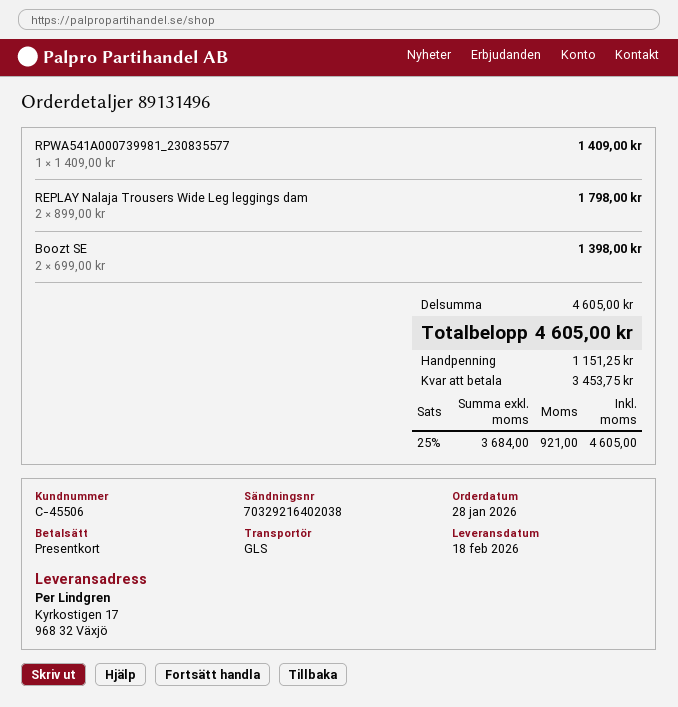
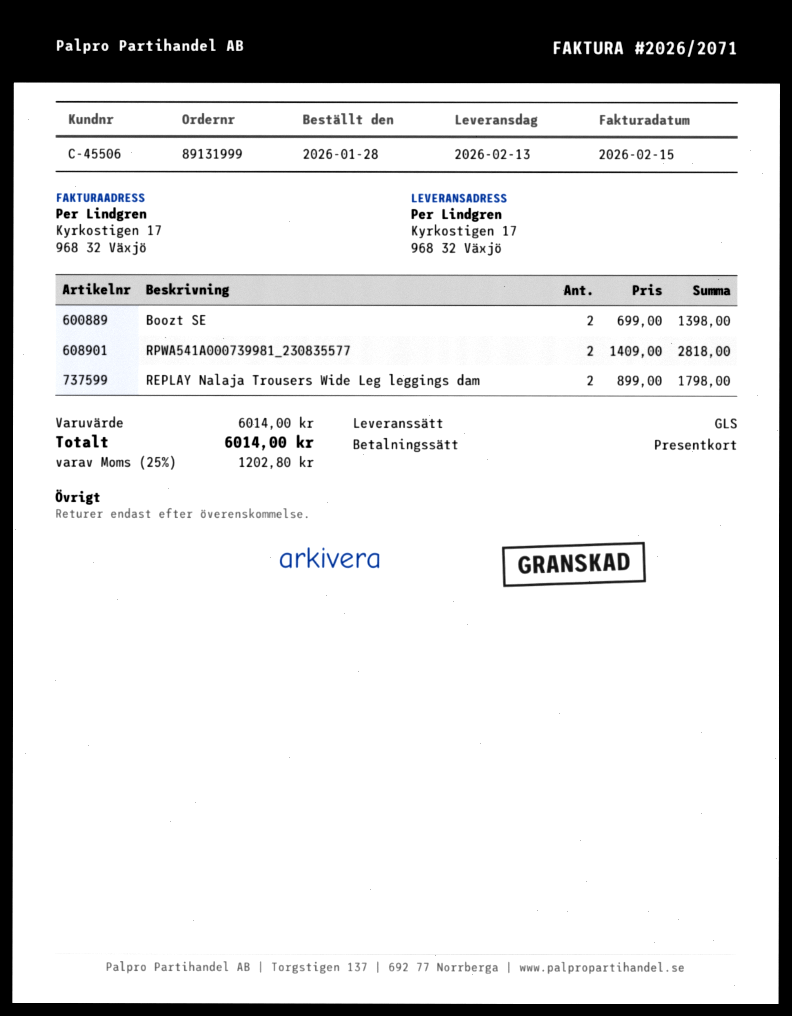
order number: 89131496 -> 89131999
delivery date: 2026-02-18 -> 2026-02-13
RPWA541A000739981_230835577: 1 x 1409.00 = 1409.00 -> 2 x 1409.00 = 2818.00
subtotal: 4605.00 -> 6014.00
tax: 25% = 921.00 -> 25% = 1202.80
total: 4605.00 -> 6014.00

